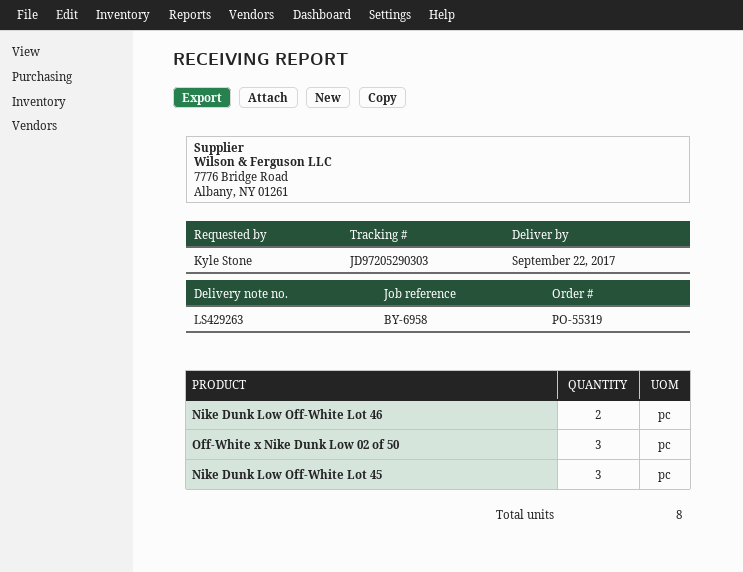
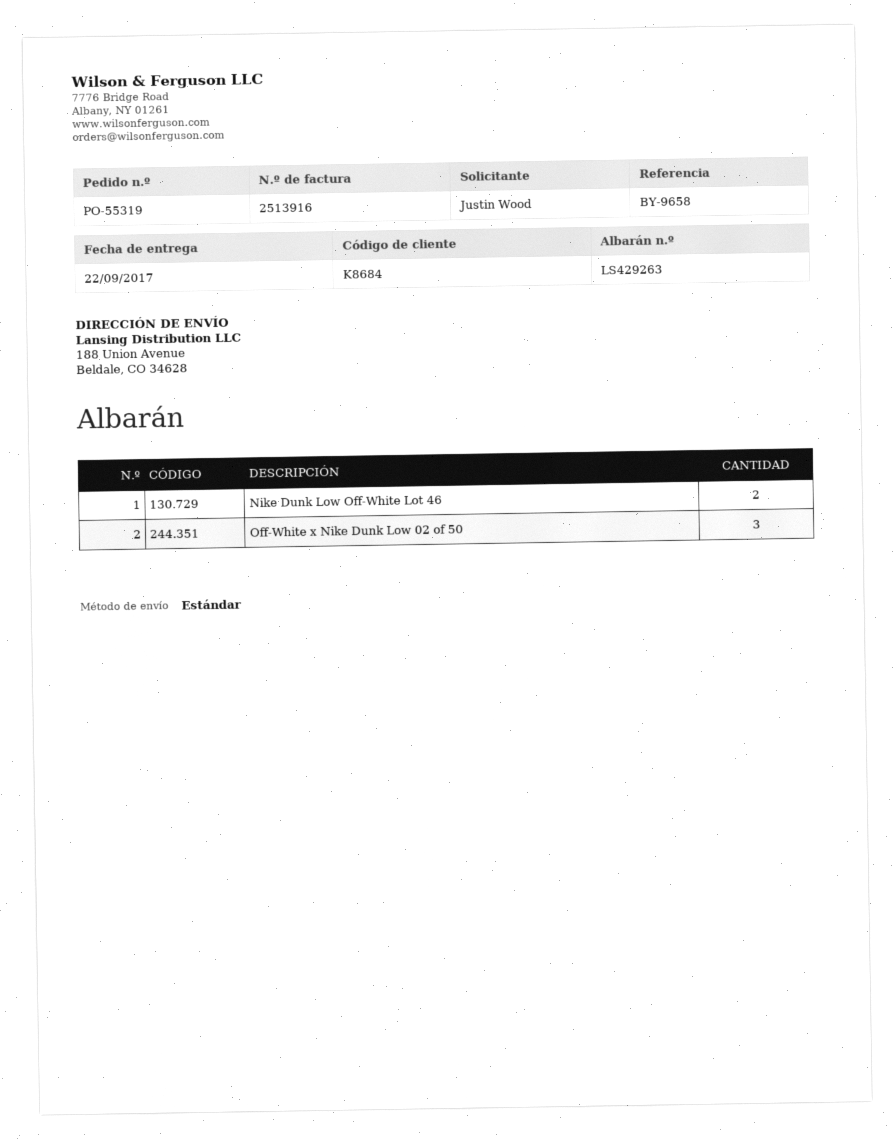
reference: BY-6958 -> BY-9658
ordered by: Kyle Stone -> Justin Wood
Nike Dunk Low Off-White Lot 45: 3 -> none

